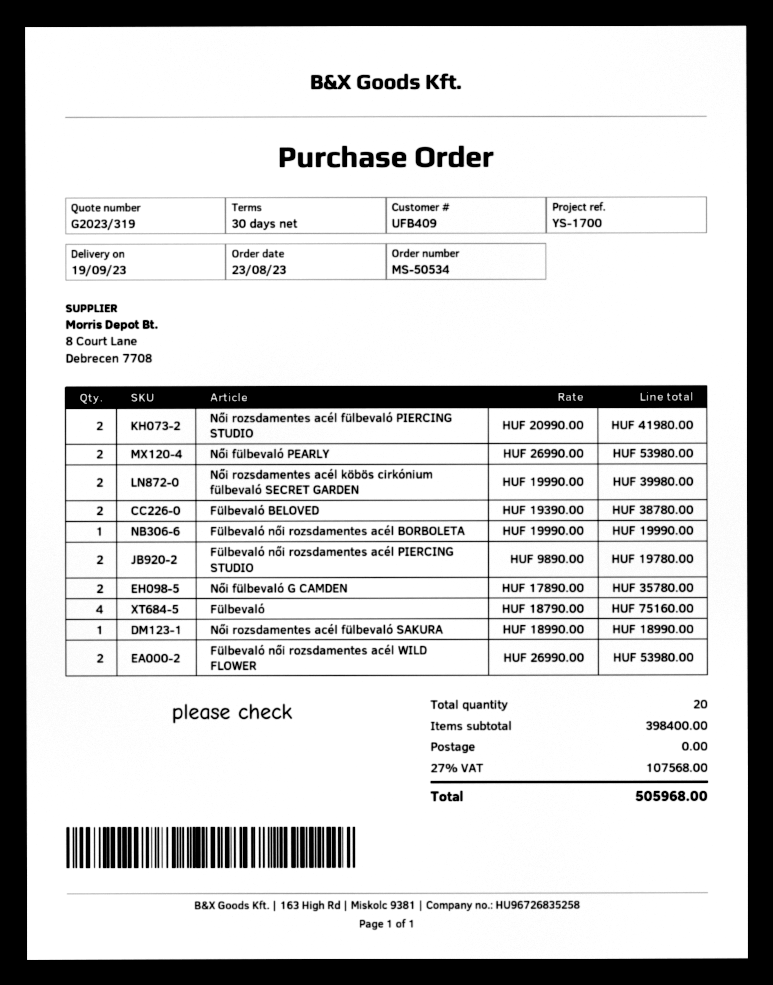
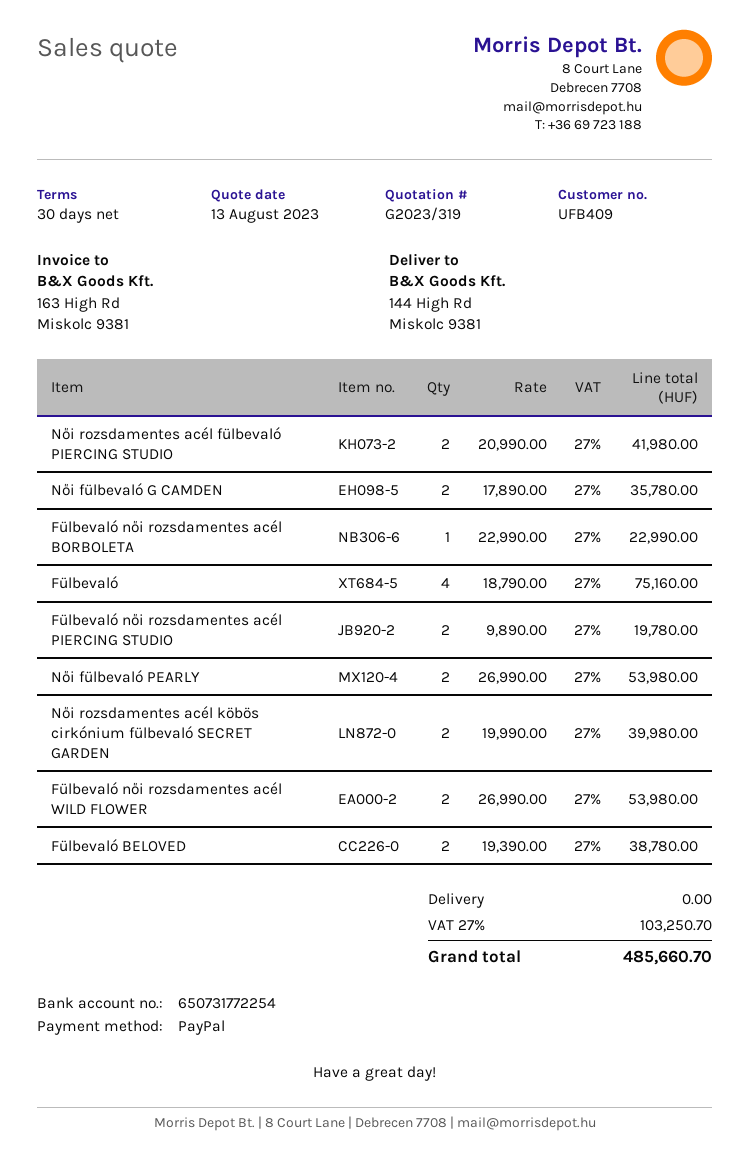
Fülbevaló női rozsdamentes acél BORBOLETA: 1 x 19990.00 = 19990.00 -> 1 x 22990.00 = 22990.00
Női rozsdamentes acél fülbevaló SAKURA: 1 x 18990.00 = 18990.00 -> none
tax: 27% = 107568.00 -> 27% = 103250.70
total: 505968.00 -> 485660.70

